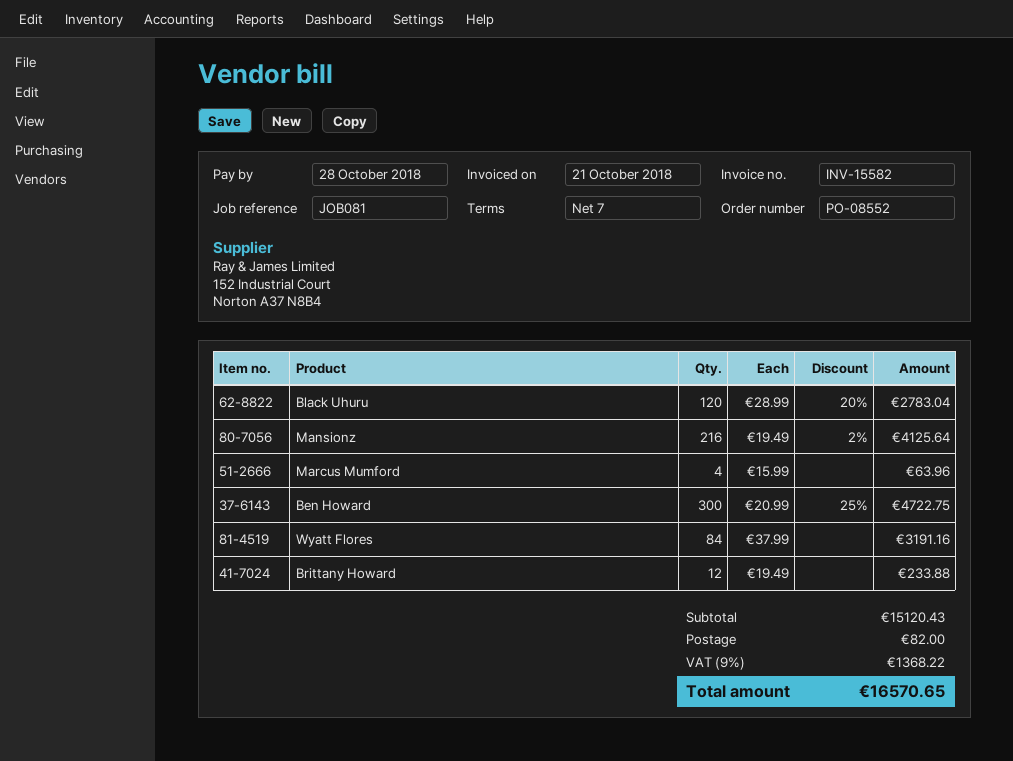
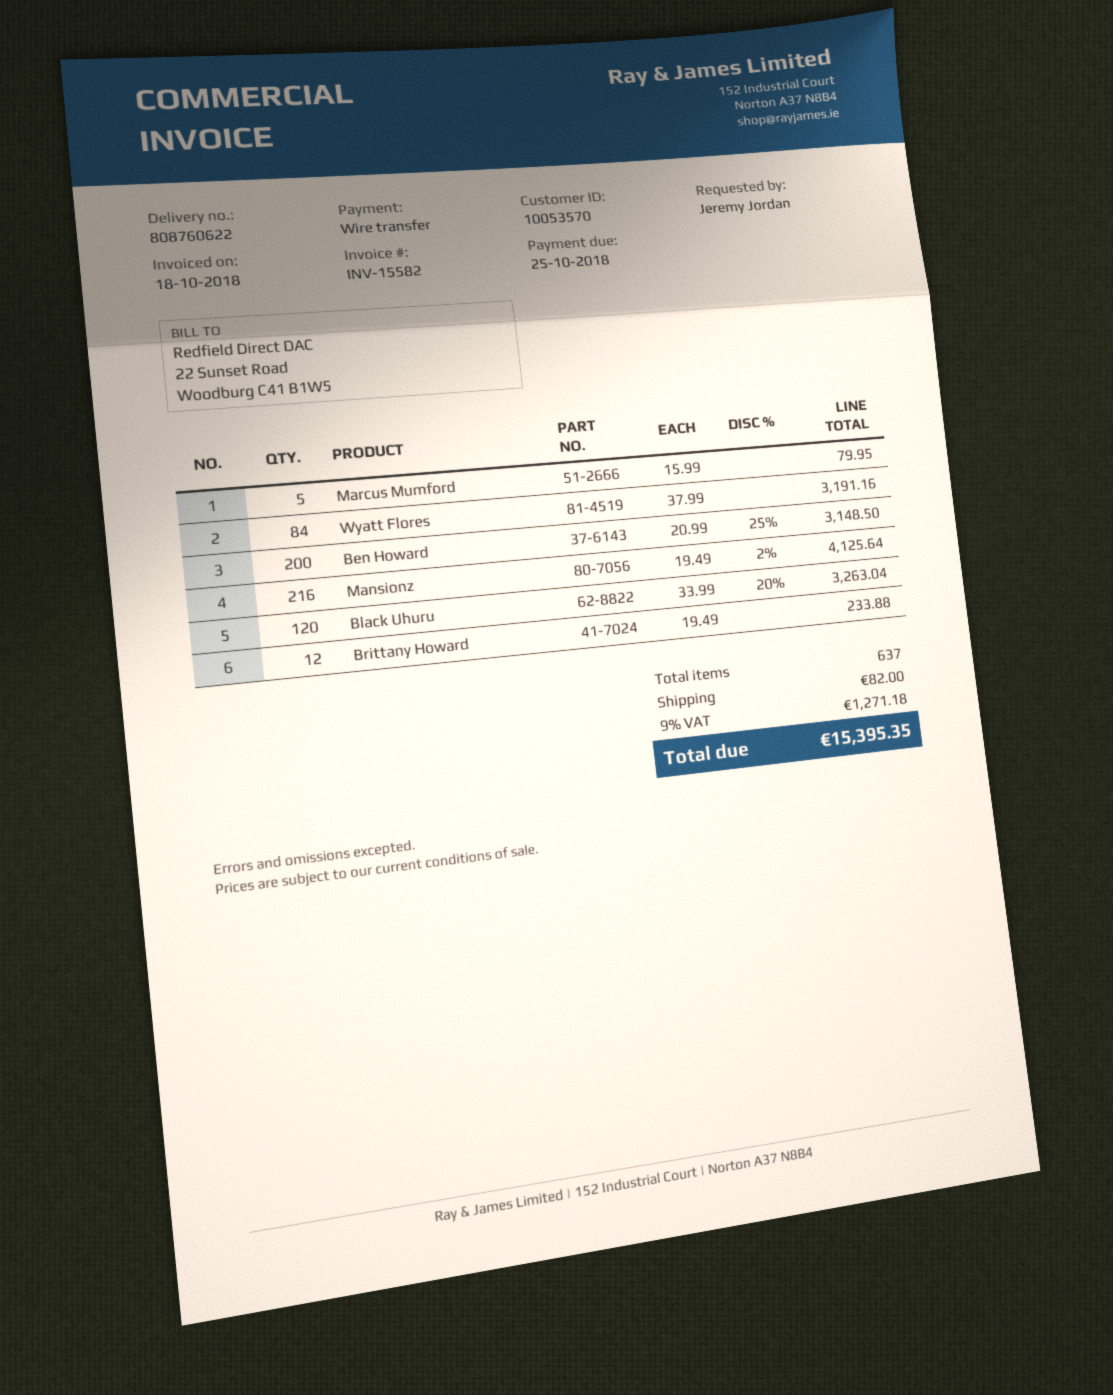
invoice date: 2018-10-21 -> 2018-10-18
due date: 2018-10-28 -> 2018-10-25
Black Uhuru: 120 x 28.99 - 20% = 2783.04 -> 120 x 33.99 - 20% = 3263.04
Marcus Mumford: 4 x 15.99 = 63.96 -> 5 x 15.99 = 79.95
Ben Howard: 300 x 20.99 - 25% = 4722.75 -> 200 x 20.99 - 25% = 3148.50
tax: 9% = 1368.22 -> 9% = 1271.18
total: 16570.65 -> 15395.35

